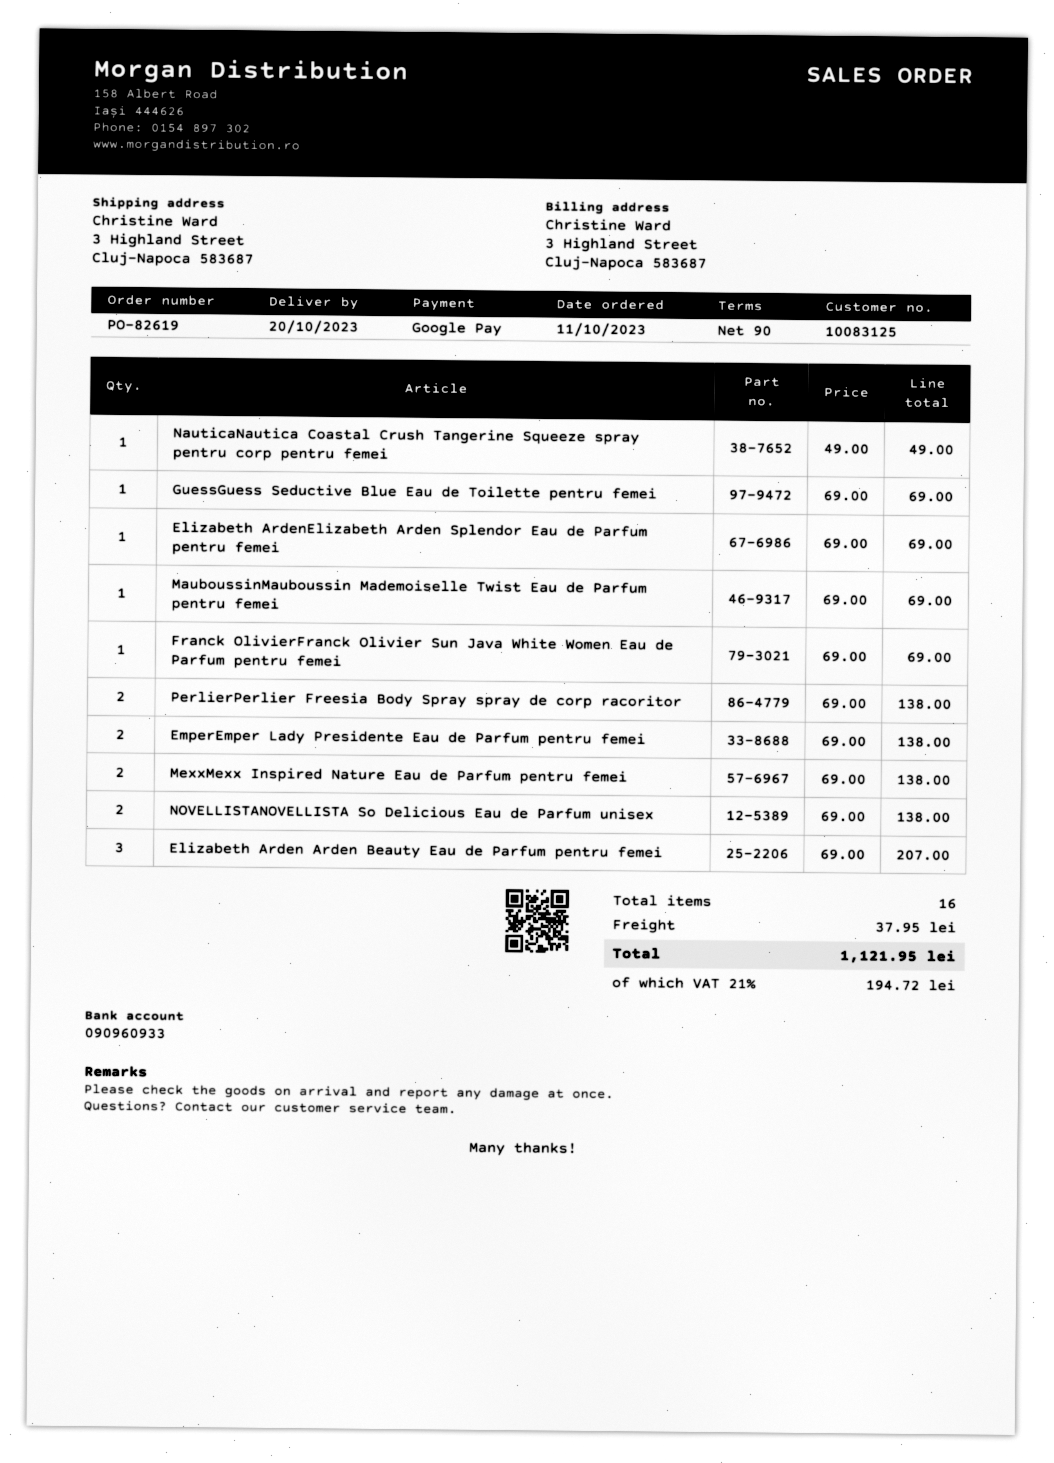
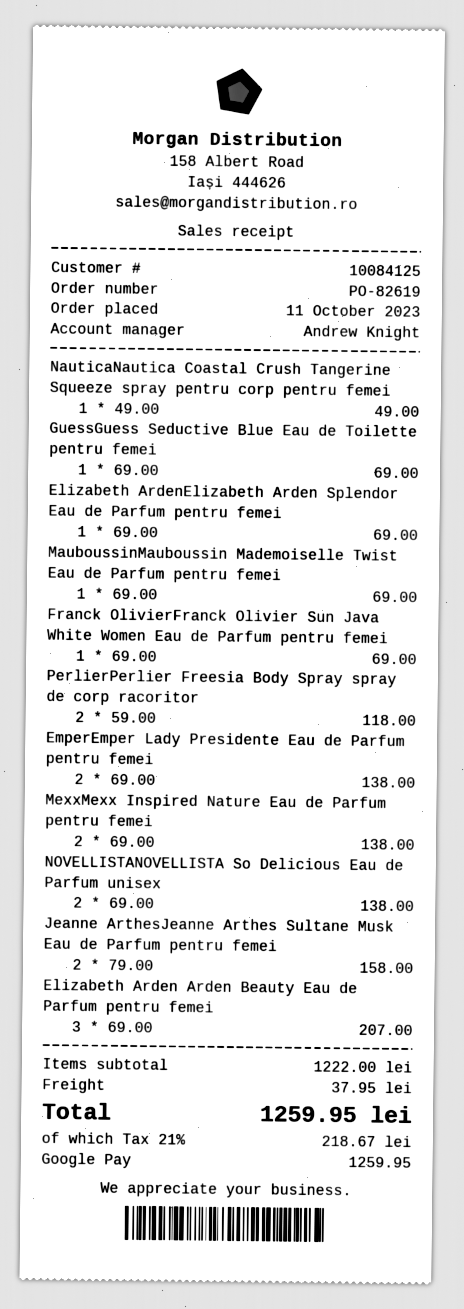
customer number: 10083125 -> 10084125
PerlierPerlier Freesia Body Spray spray de corp racoritor: 2 x 69.00 = 138.00 -> 2 x 59.00 = 118.00
Jeanne ArthesJeanne Arthes Sultane Musk Eau de Parfum pentru femei: none -> 2 x 79.00 = 158.00
tax: 21% = 194.72 -> 21% = 218.67
total: 1121.95 -> 1259.95

